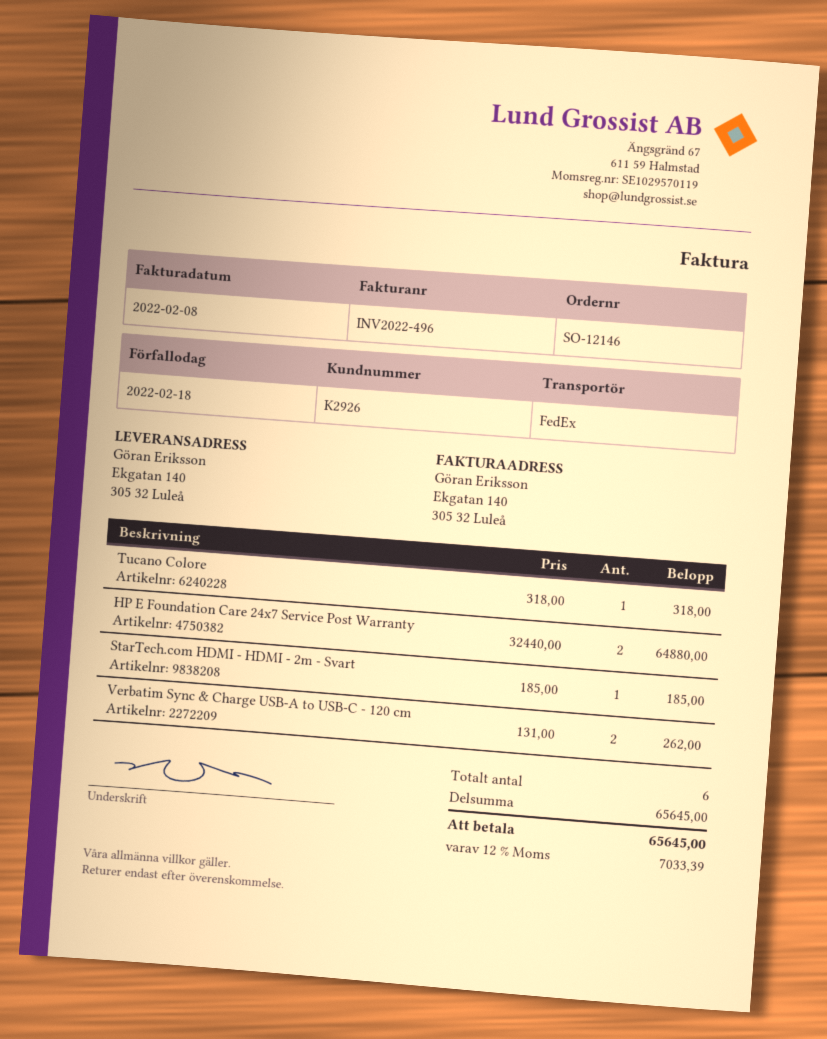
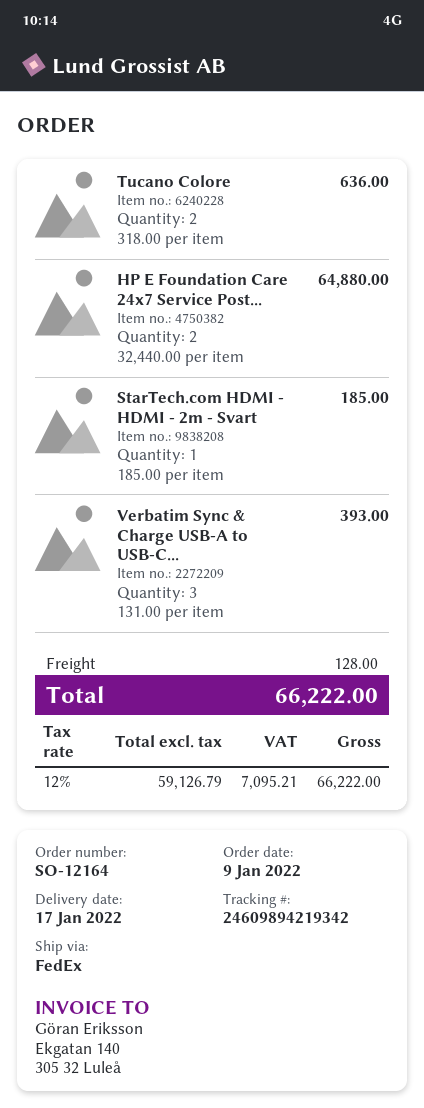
order number: SO-12146 -> SO-12164
Tucano Colore: 1 x 318.00 = 318.00 -> 2 x 318.00 = 636.00
Verbatim Sync & Charge USB-A to USB-C - 120 cm: 2 x 131.00 = 262.00 -> 3 x 131.00 = 393.00
shipping: none -> 128.00
tax: 12% = 7033.39 -> 12% = 7095.21
total: 65645.00 -> 66222.00

